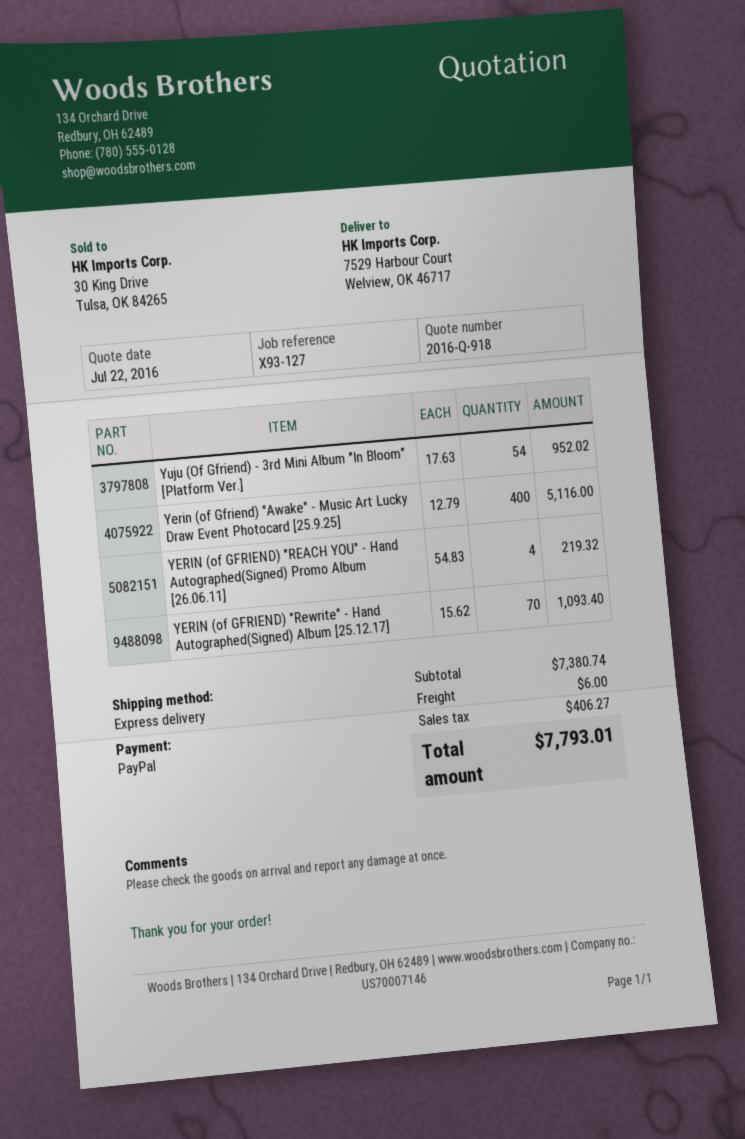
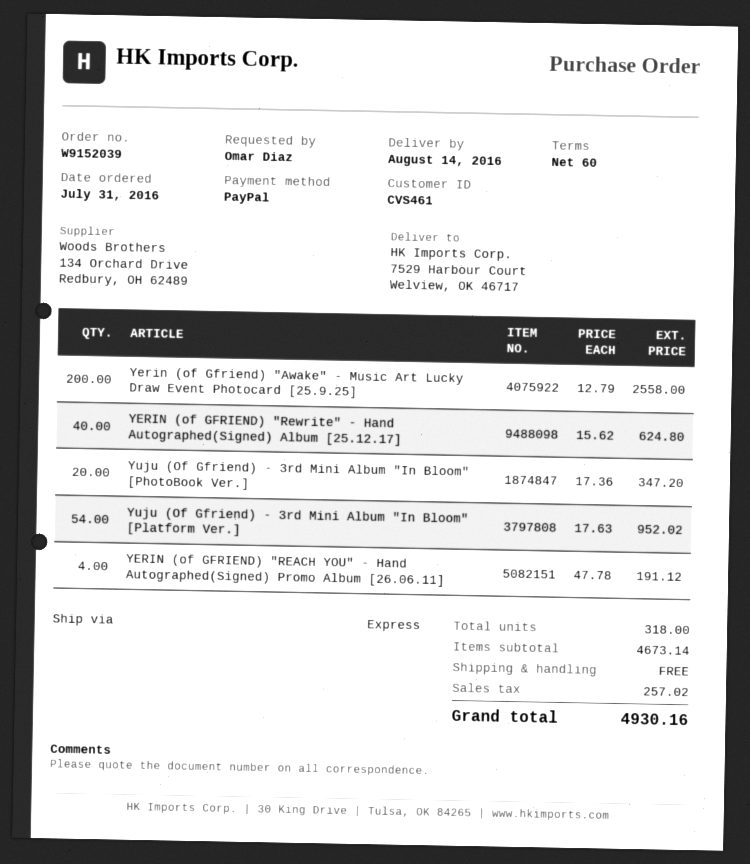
Yerin (of Gfriend) "Awake" - Music Art Lucky Draw Event Photocard [25.9.25]: 400 x 12.79 = 5116.00 -> 200 x 12.79 = 2558.00
YERIN (of GFRIEND) "REACH YOU" - Hand Autographed(Signed) Promo Album [26.06.11]: 4 x 54.83 = 219.32 -> 4 x 47.78 = 191.12
YERIN (of GFRIEND) "Rewrite" - Hand Autographed(Signed) Album [25.12.17]: 70 x 15.62 = 1093.40 -> 40 x 15.62 = 624.80
Yuju (Of Gfriend) - 3rd Mini Album "In Bloom" [PhotoBook Ver.]: none -> 20 x 17.36 = 347.20
subtotal: 7380.74 -> 4673.14
shipping: 6.00 -> 0.00
tax: 406.27 -> 257.02
total: 7793.01 -> 4930.16

